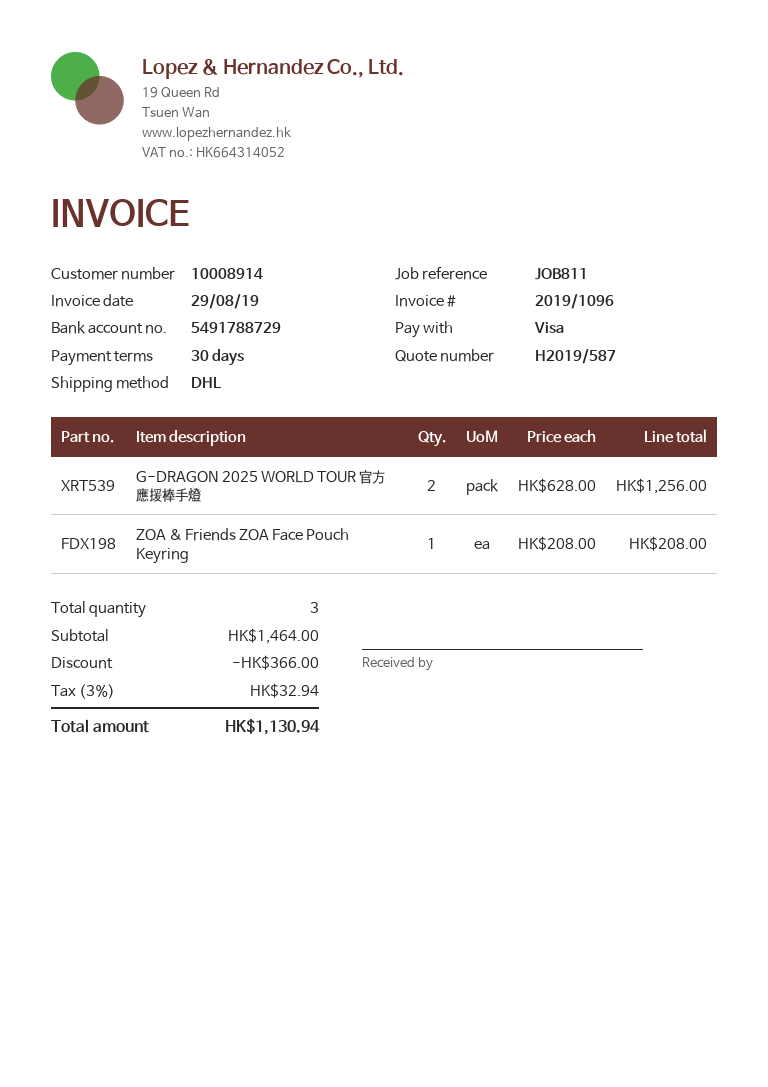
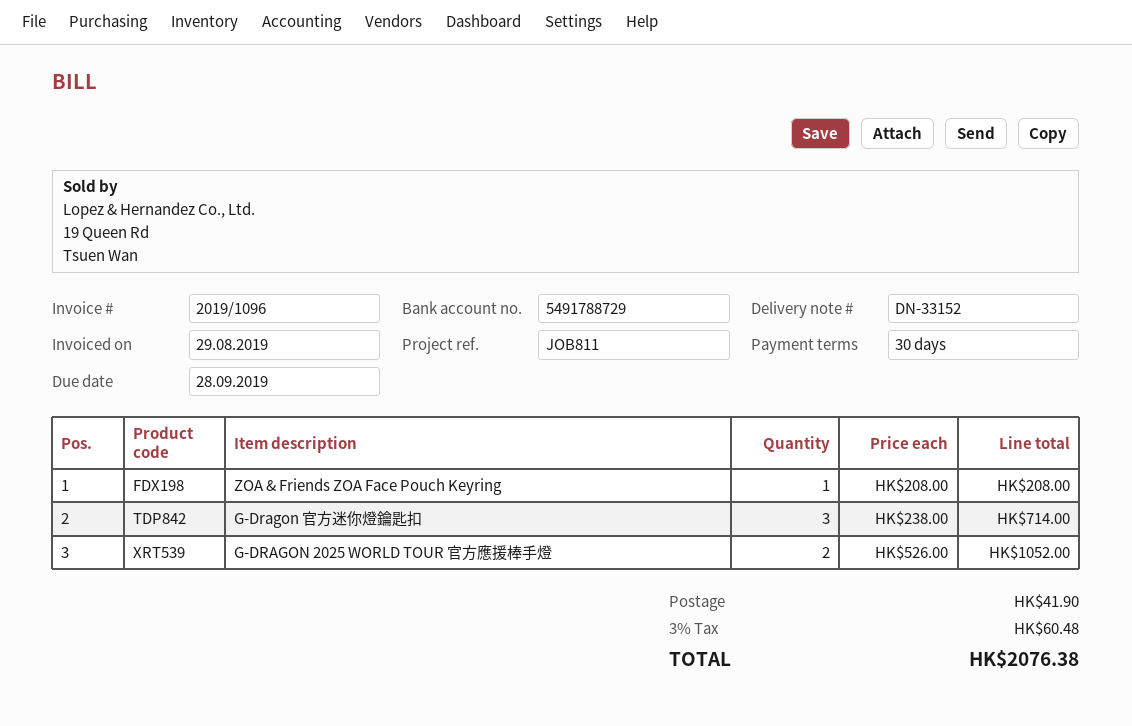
G-DRAGON 2025 WORLD TOUR 官方應援棒手燈: 2 x 628.00 = 1256.00 -> 2 x 526.00 = 1052.00
G-Dragon 官方迷你燈鑰匙扣: none -> 3 x 238.00 = 714.00
discount: 366.00 -> none
shipping: none -> 41.90
tax: 3% = 32.94 -> 3% = 60.48
total: 1130.94 -> 2076.38

